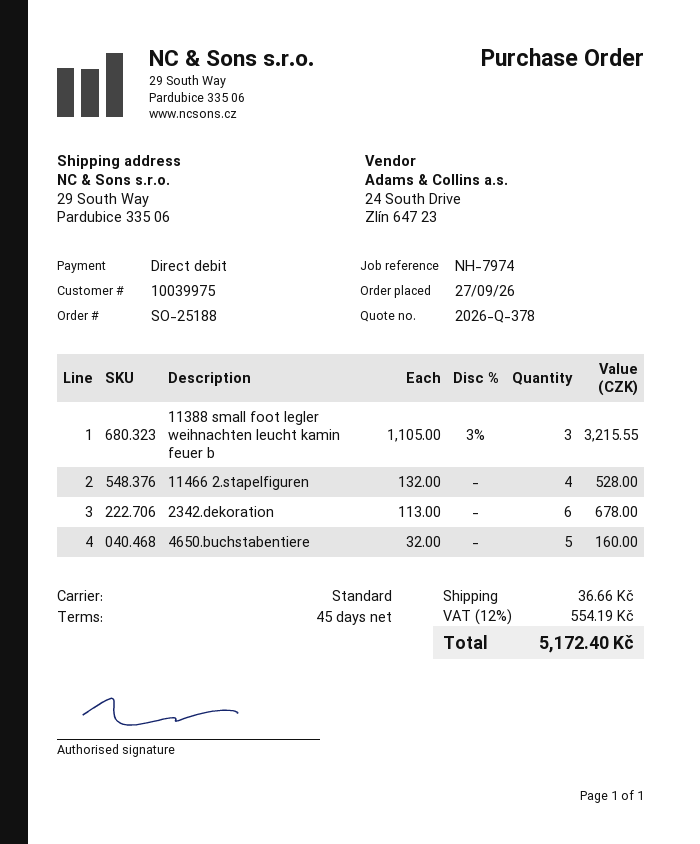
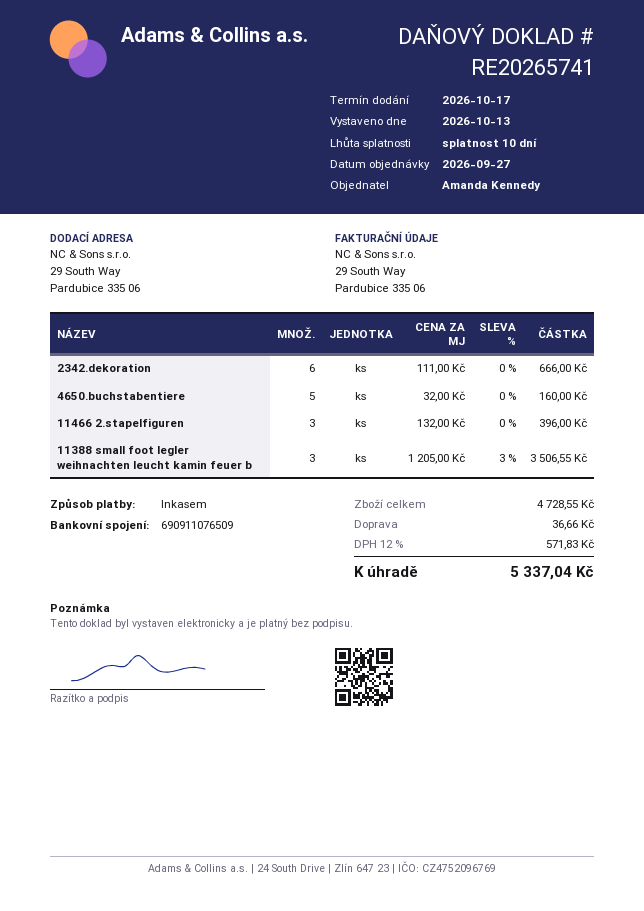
payment terms: 45 days -> 10 days
11388 small foot legler weihnachten leucht kamin feuer b: 3 x 1105.00 - 3% = 3215.55 -> 3 x 1205.00 - 3% = 3506.55
11466 2.stapelfiguren: 4 x 132.00 = 528.00 -> 3 x 132.00 = 396.00
2342.dekoration: 6 x 113.00 = 678.00 -> 6 x 111.00 = 666.00
tax: 12% = 554.19 -> 12% = 571.83
total: 5172.40 -> 5337.04

